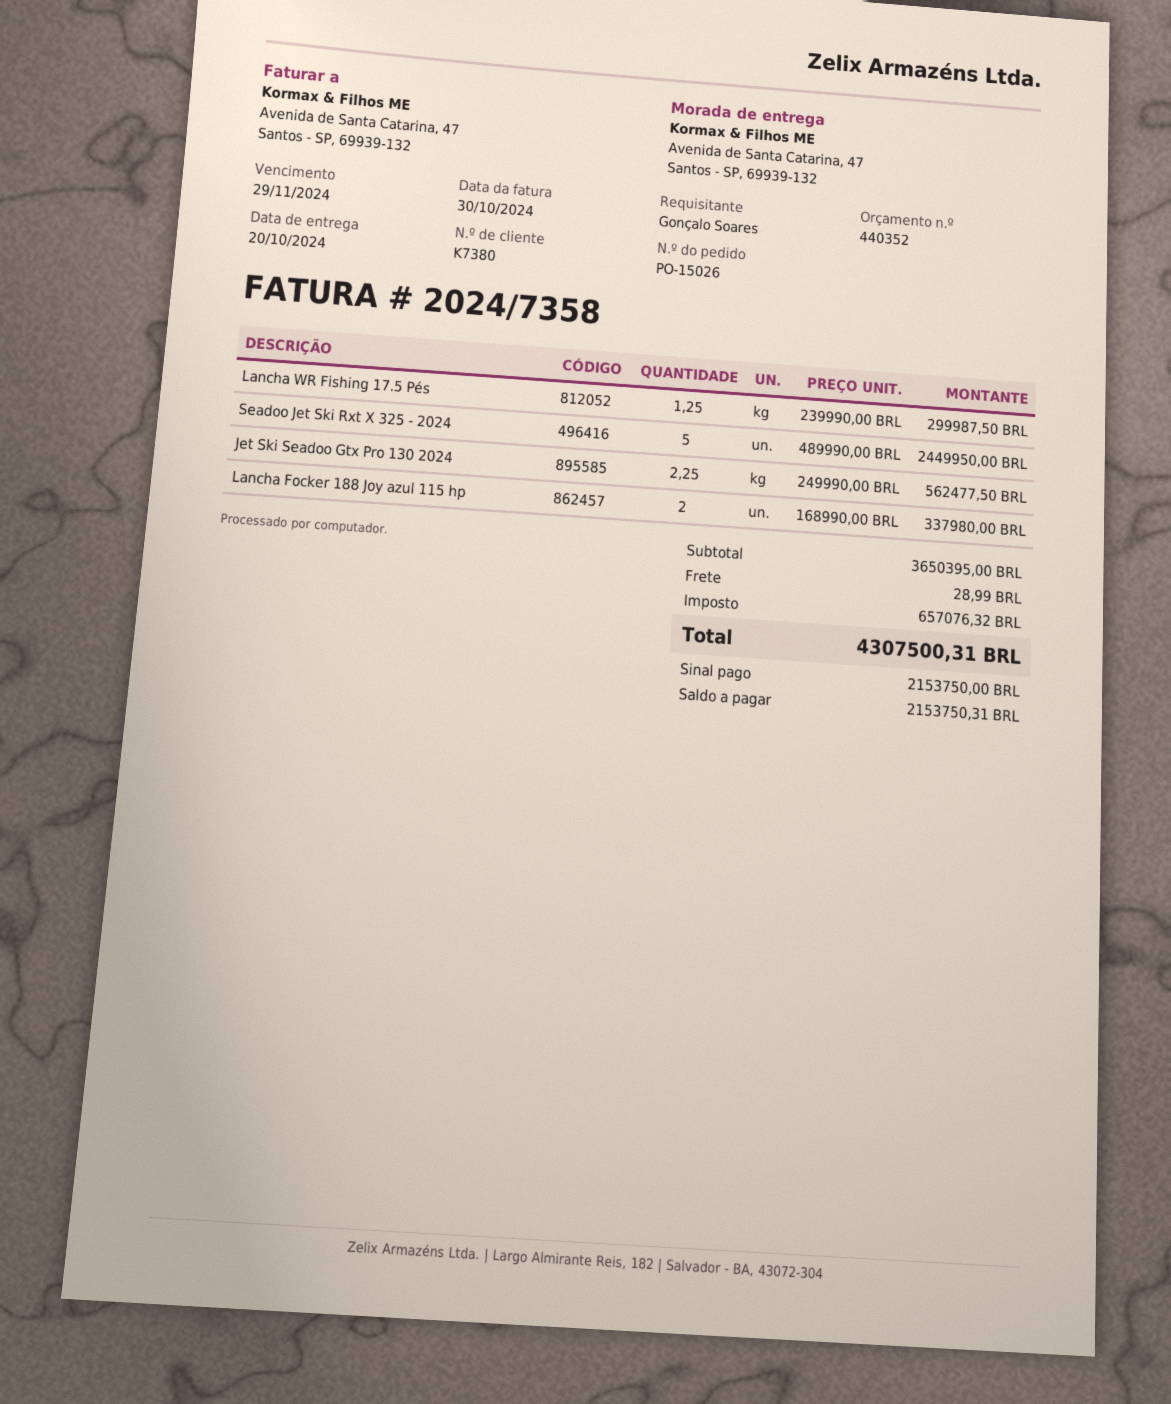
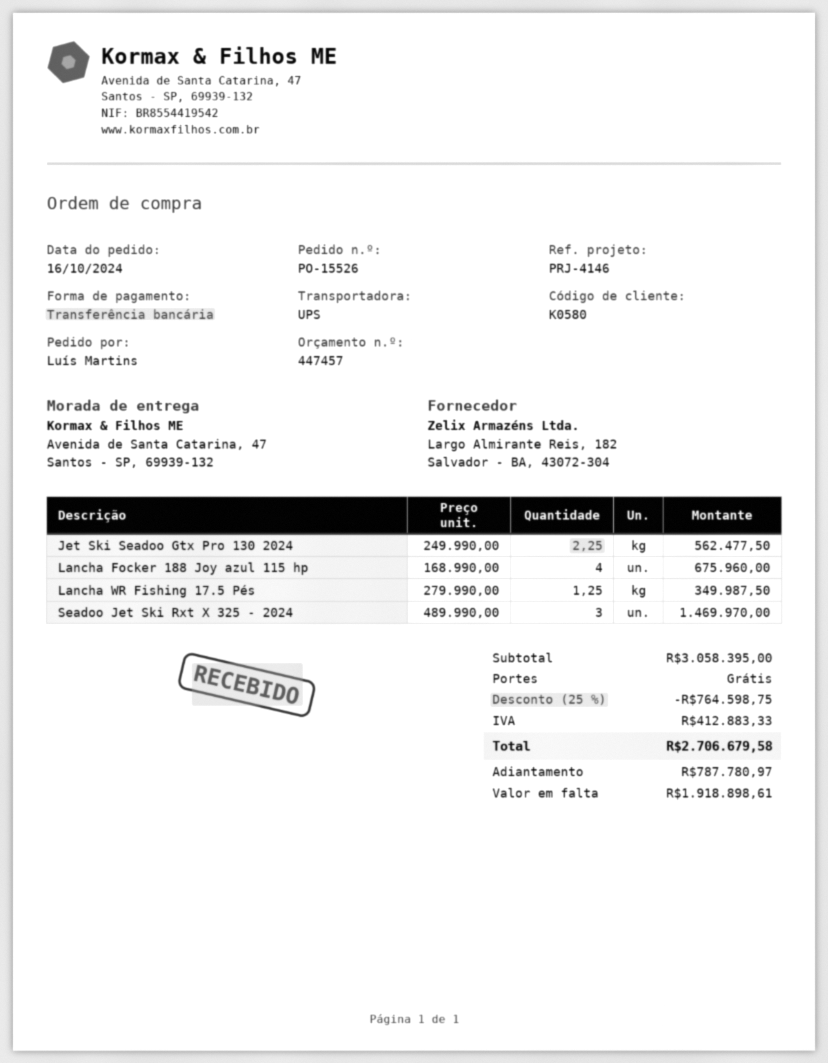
quote number: 440352 -> 447457
order number: PO-15026 -> PO-15526
customer number: K7380 -> K0580
ordered by: Gonçalo Soares -> Luís Martins
Lancha WR Fishing 17.5 Pés: 1.25 x 239990.00 = 299987.50 -> 1.25 x 279990.00 = 349987.50
Seadoo Jet Ski Rxt X 325 - 2024: 5 x 489990.00 = 2449950.00 -> 3 x 489990.00 = 1469970.00
Lancha Focker 188 Joy azul 115 hp: 2 x 168990.00 = 337980.00 -> 4 x 168990.00 = 675960.00
subtotal: 3650395.00 -> 3058395.00
discount: none -> 25% = 764598.75
shipping: 28.99 -> 0.00
tax: 657076.32 -> 412883.33
total: 4307500.31 -> 2706679.58
deposit: 2153750.00 -> 787780.97
balance: 2153750.31 -> 1918898.61

